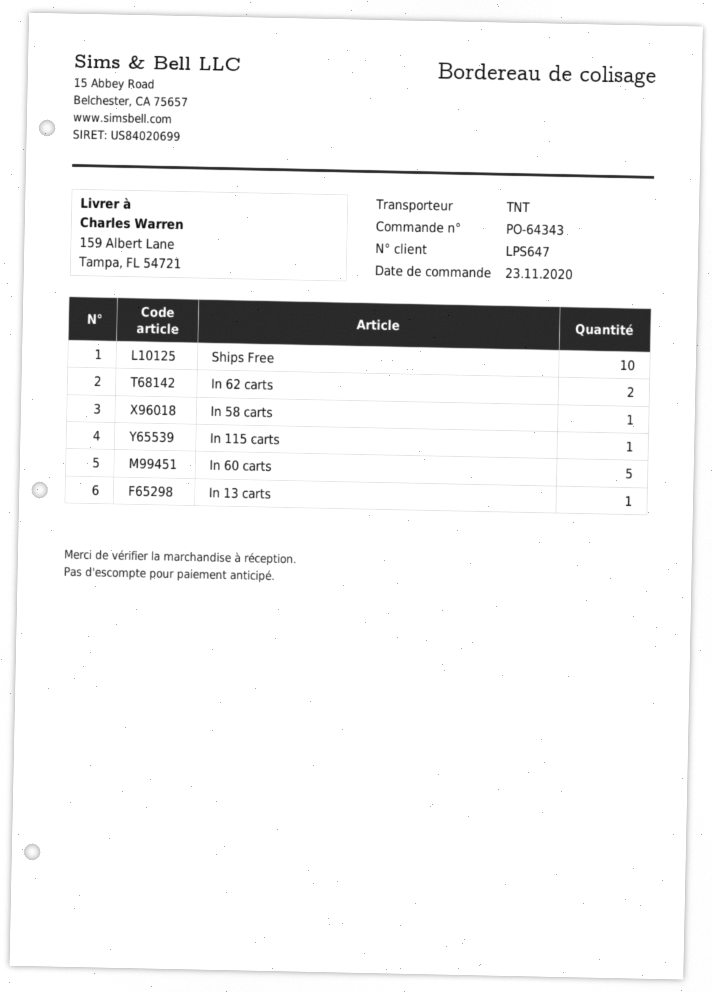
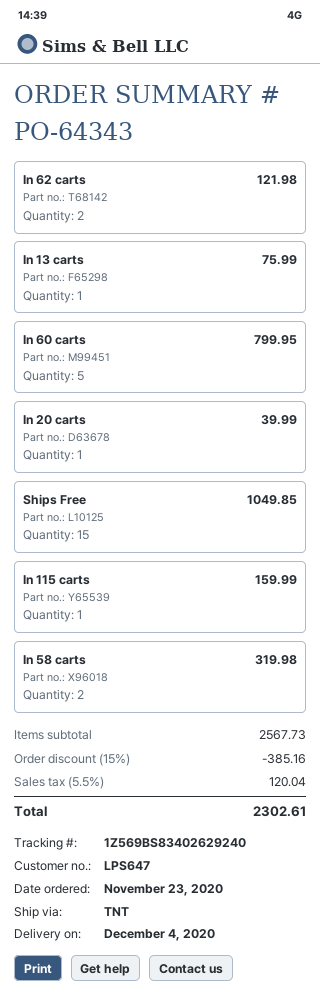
Ships Free: 10 -> 15
In 58 carts: 1 -> 2
In 20 carts: none -> 1

